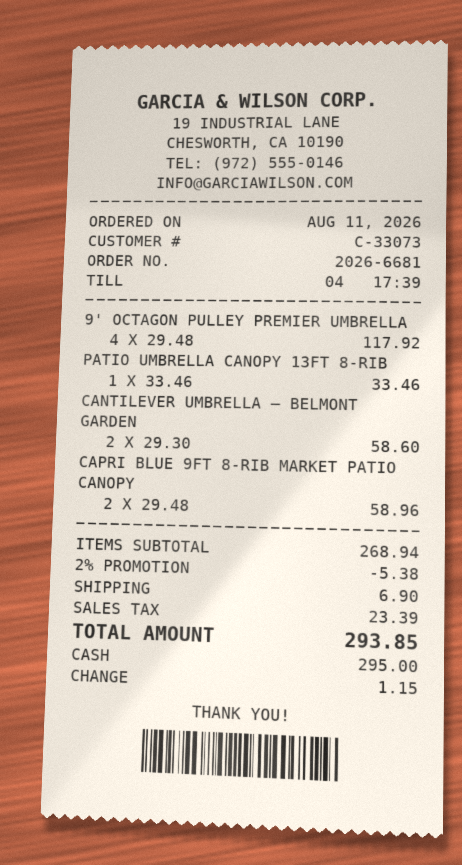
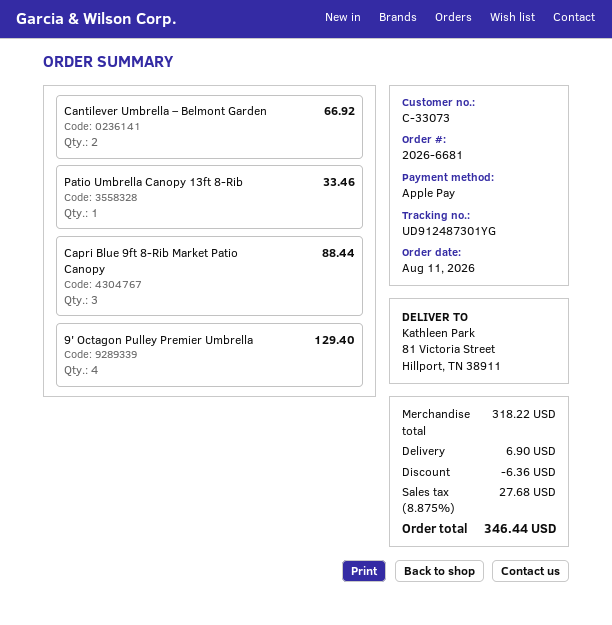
payment method: cash -> Apple Pay
9' OCTAGON PULLEY PREMIER UMBRELLA: 4 for 117.92 -> 4 for 129.40
CANTILEVER UMBRELLA – BELMONT GARDEN: 2 for 58.60 -> 2 for 66.92
CAPRI BLUE 9FT 8-RIB MARKET PATIO CANOPY: 2 for 58.96 -> 3 for 88.44
subtotal: 268.94 -> 318.22
discount: 5.38 -> 6.36
tax: 23.39 -> 27.68
total: 293.85 -> 346.44

